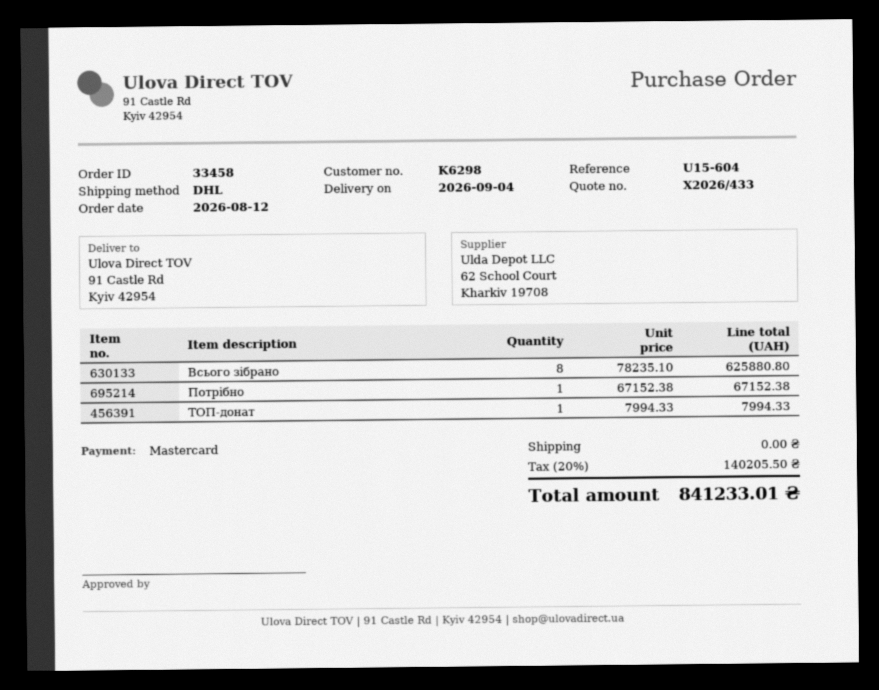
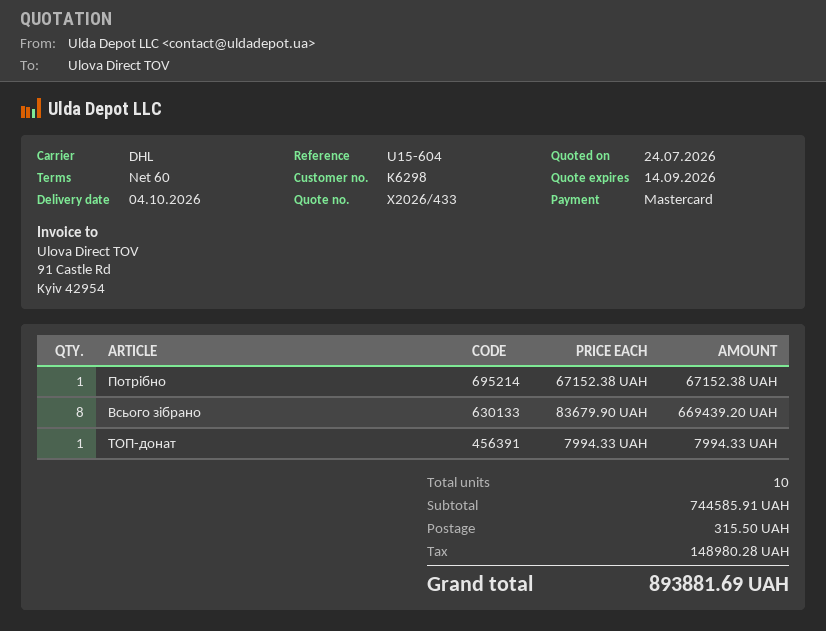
delivery date: 2026-09-04 -> 2026-10-04
Всього зібрано: 8 x 78235.10 = 625880.80 -> 8 x 83679.90 = 669439.20
shipping: 0.00 -> 315.50
tax: 140205.50 -> 148980.28
total: 841233.01 -> 893881.69

